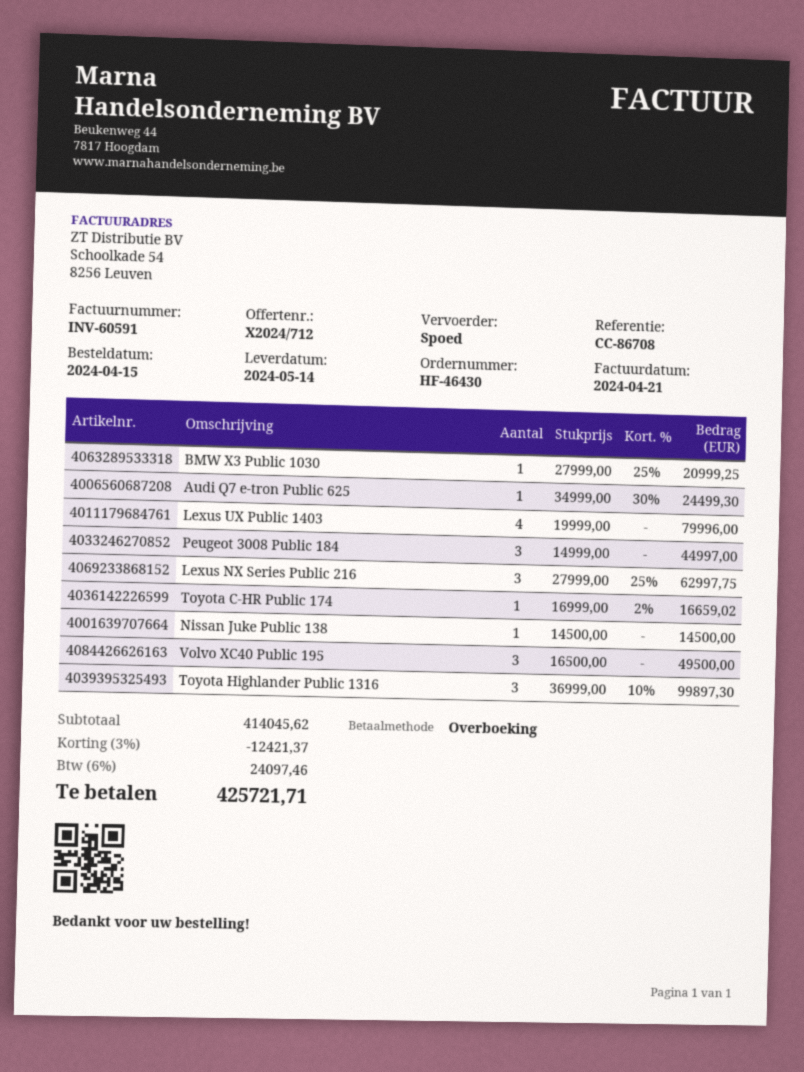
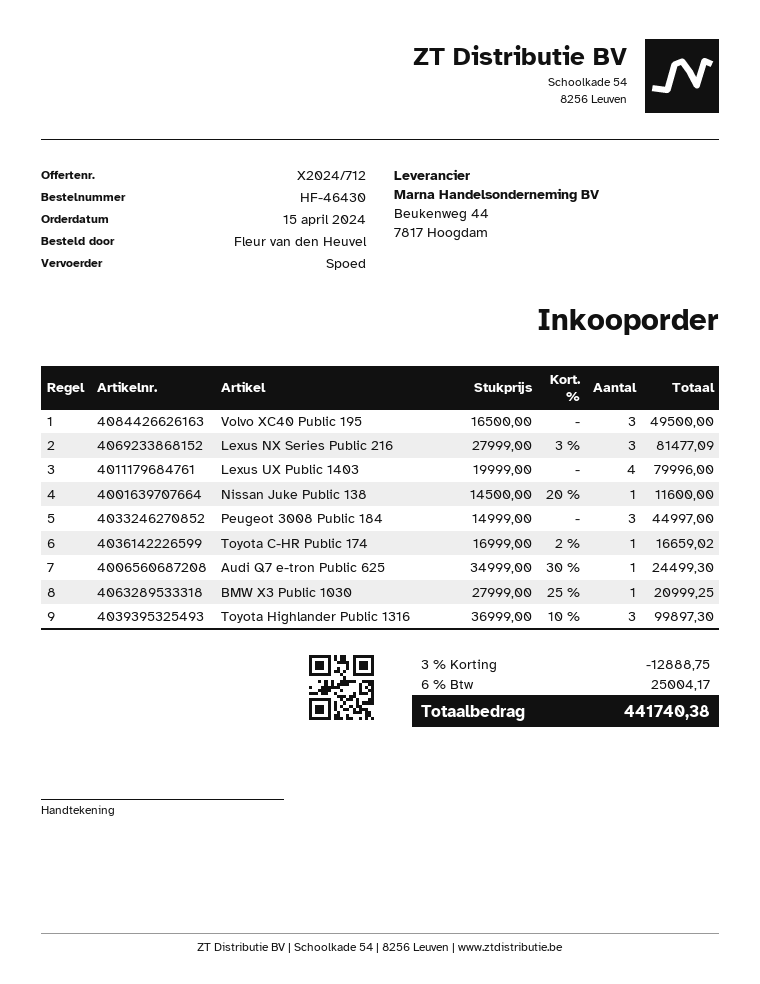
Lexus NX Series Public 216: 3 x 27999.00 - 25% = 62997.75 -> 3 x 27999.00 - 3% = 81477.09
Nissan Juke Public 138: 1 x 14500.00 = 14500.00 -> 1 x 14500.00 - 20% = 11600.00
discount: 3% = 12421.37 -> 3% = 12888.75
tax: 6% = 24097.46 -> 6% = 25004.17
total: 425721.71 -> 441740.38

